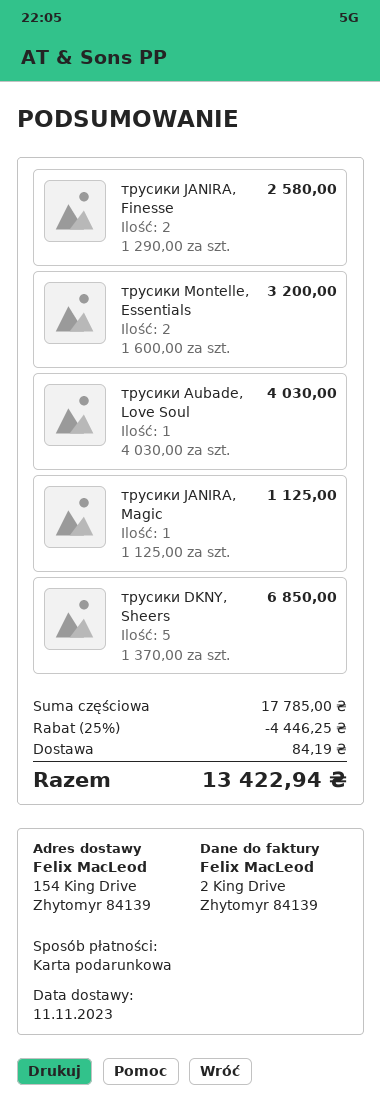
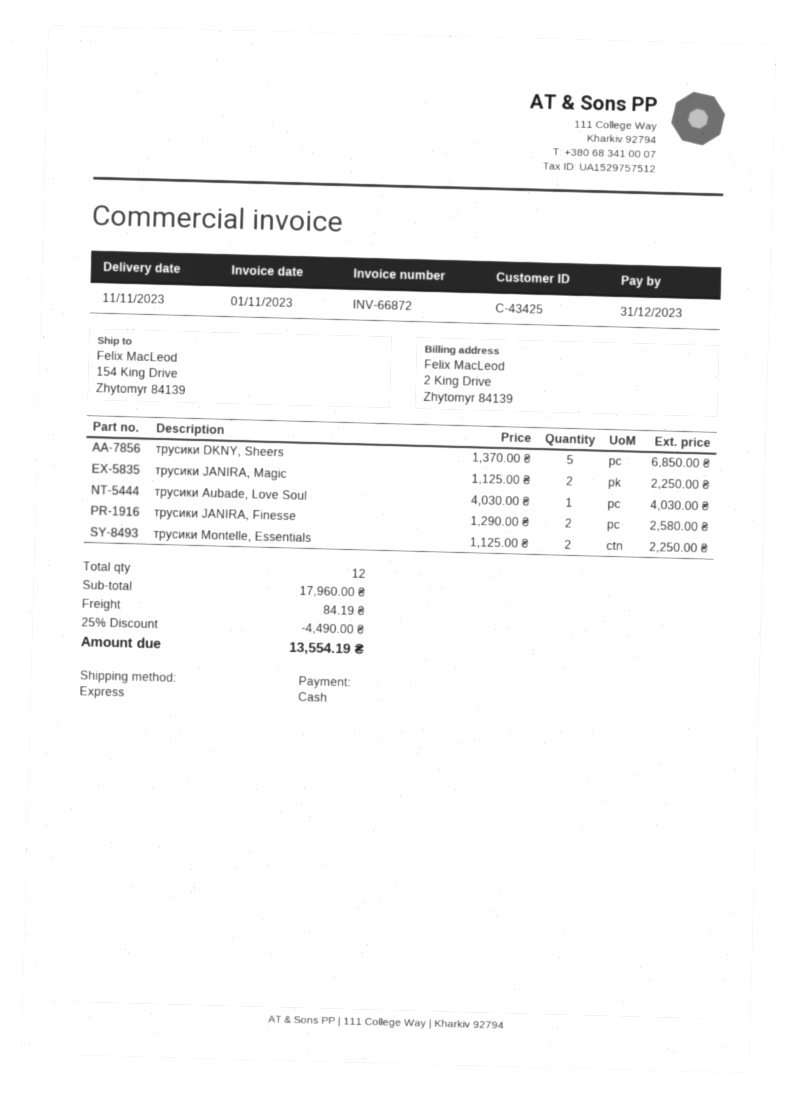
payment method: gift card -> cash
трусики Montelle, Essentials: 2 x 1600.00 = 3200.00 -> 2 x 1125.00 = 2250.00
трусики JANIRA, Magic: 1 x 1125.00 = 1125.00 -> 2 x 1125.00 = 2250.00
subtotal: 17785.00 -> 17960.00
discount: 25% = 4446.25 -> 25% = 4490.00
total: 13422.94 -> 13554.19

